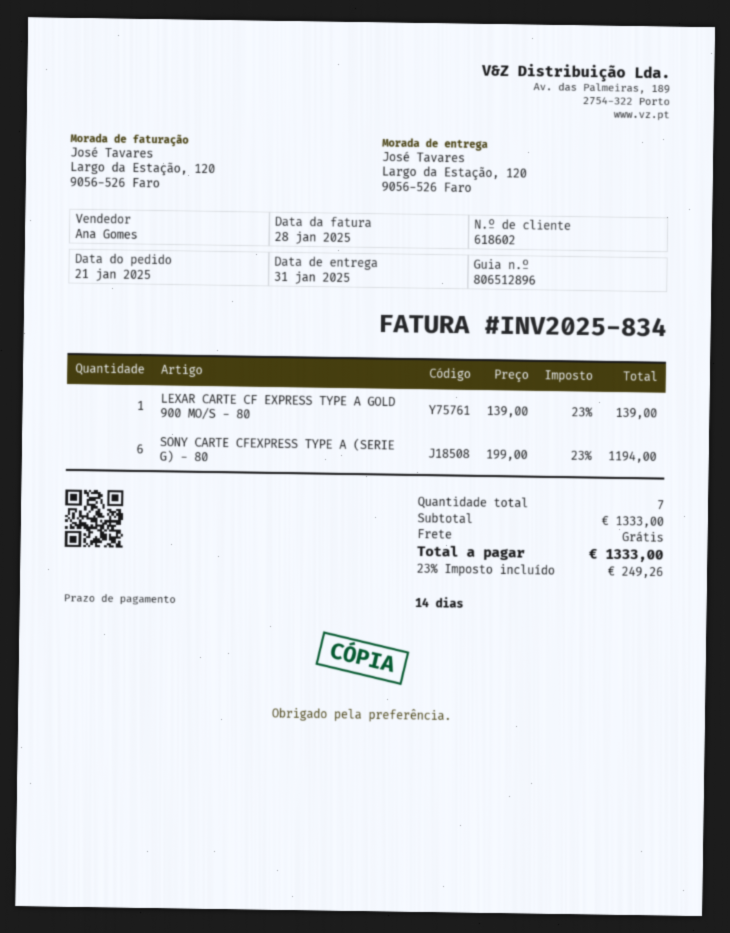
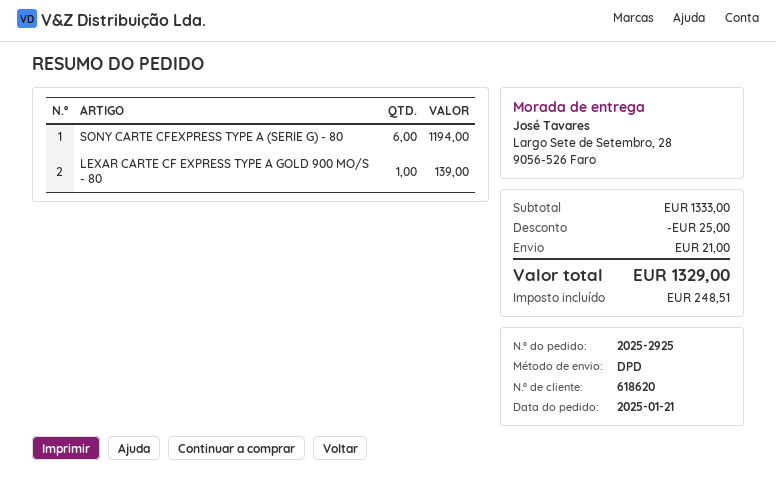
customer number: 618602 -> 618620
ship to: Largo da Estação, 120, 9056-526 Faro -> Largo Sete de Setembro, 28, 9056-526 Faro
discount: none -> 25.00
shipping: 0.00 -> 21.00
tax: 249.26 -> 248.51
total: 1333.00 -> 1329.00

